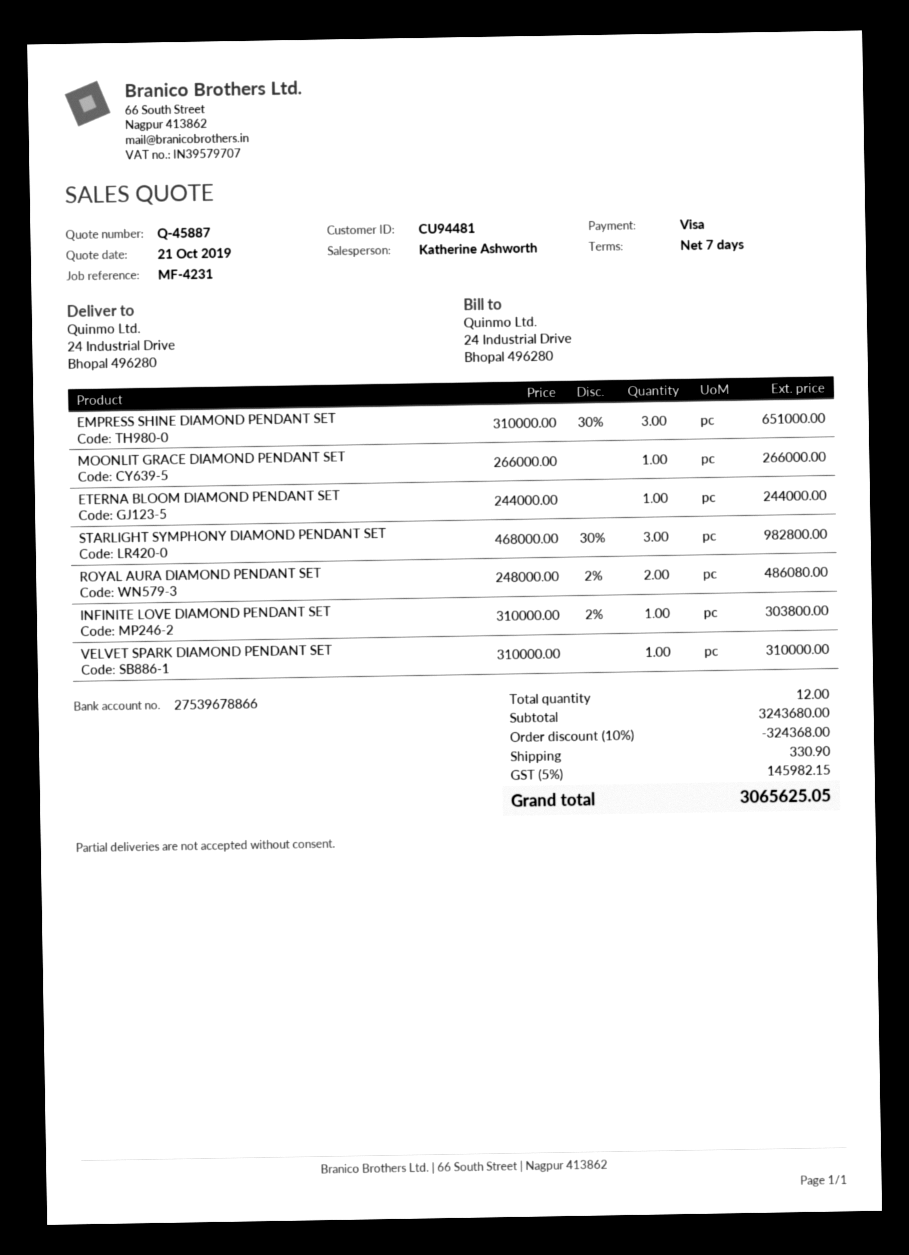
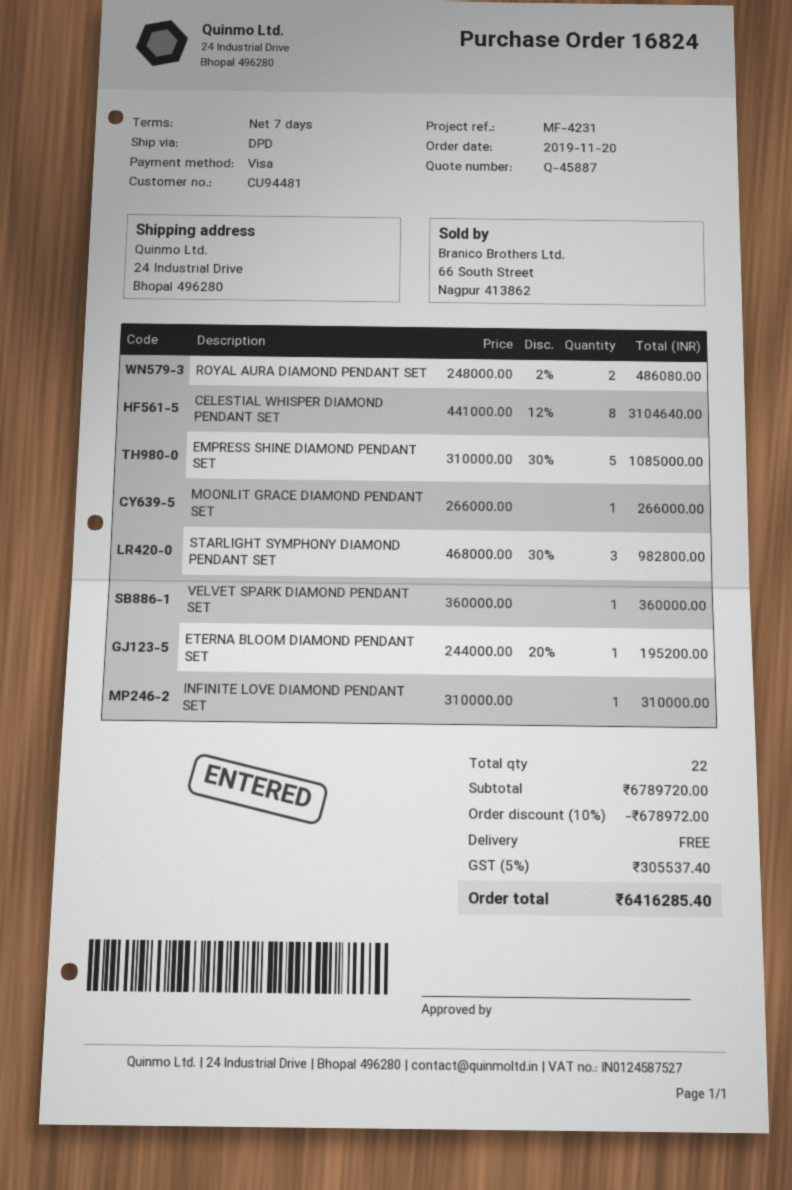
EMPRESS SHINE DIAMOND PENDANT SET: 3 x 310000.00 - 30% = 651000.00 -> 5 x 310000.00 - 30% = 1085000.00
ETERNA BLOOM DIAMOND PENDANT SET: 1 x 244000.00 = 244000.00 -> 1 x 244000.00 - 20% = 195200.00
INFINITE LOVE DIAMOND PENDANT SET: 1 x 310000.00 - 2% = 303800.00 -> 1 x 310000.00 = 310000.00
VELVET SPARK DIAMOND PENDANT SET: 1 x 310000.00 = 310000.00 -> 1 x 360000.00 = 360000.00
CELESTIAL WHISPER DIAMOND PENDANT SET: none -> 8 x 441000.00 - 12% = 3104640.00
total quantity: 12 -> 22
subtotal: 3243680.00 -> 6789720.00
discount: 10% = 324368.00 -> 10% = 678972.00
shipping: 330.90 -> 0.00
tax: 5% = 145982.15 -> 5% = 305537.40
total: 3065625.05 -> 6416285.40

